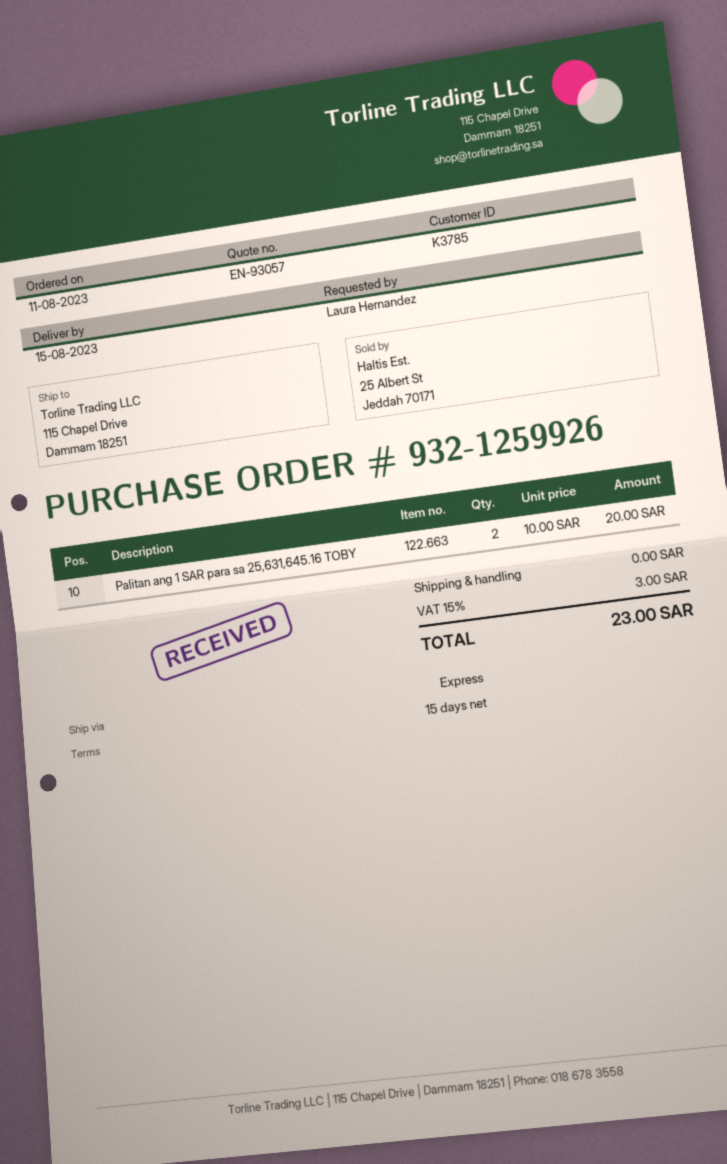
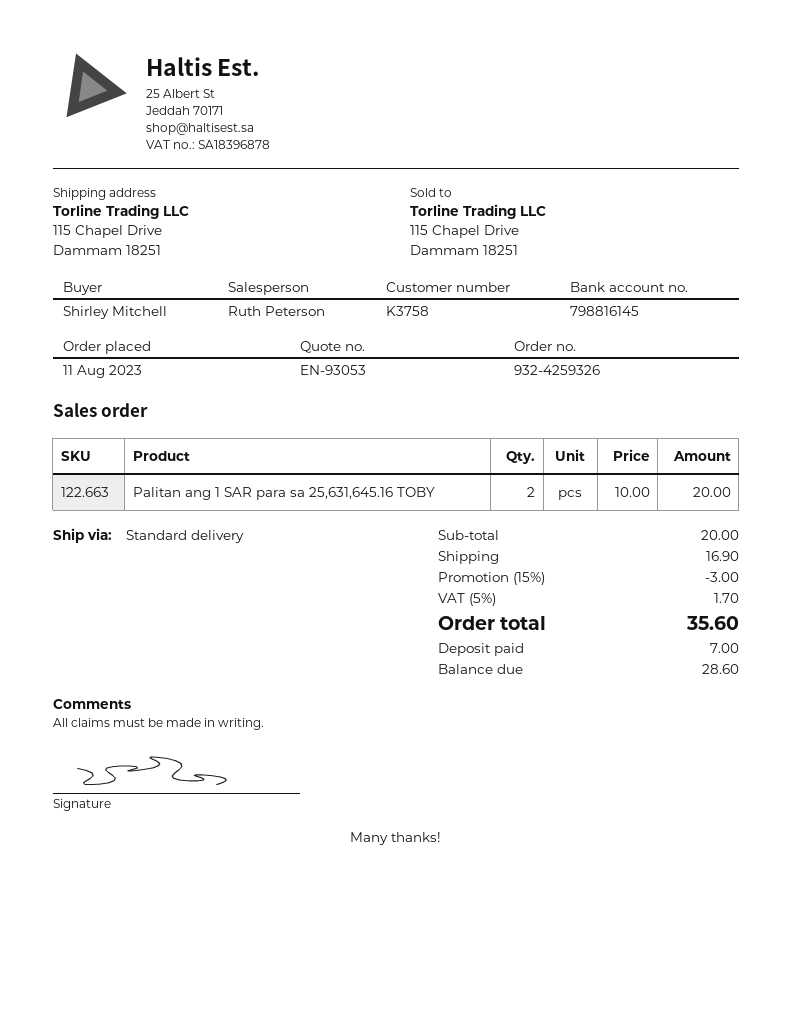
quote number: EN-93057 -> EN-93053
order number: 932-1259926 -> 932-4259326
customer number: K3785 -> K3758
ordered by: Laura Hernandez -> Shirley Mitchell
shipping method: express -> standard
discount: none -> 15% = 3.00
shipping: 0.00 -> 16.90
tax: 15% = 3.00 -> 5% = 1.70
total: 23.00 -> 35.60

